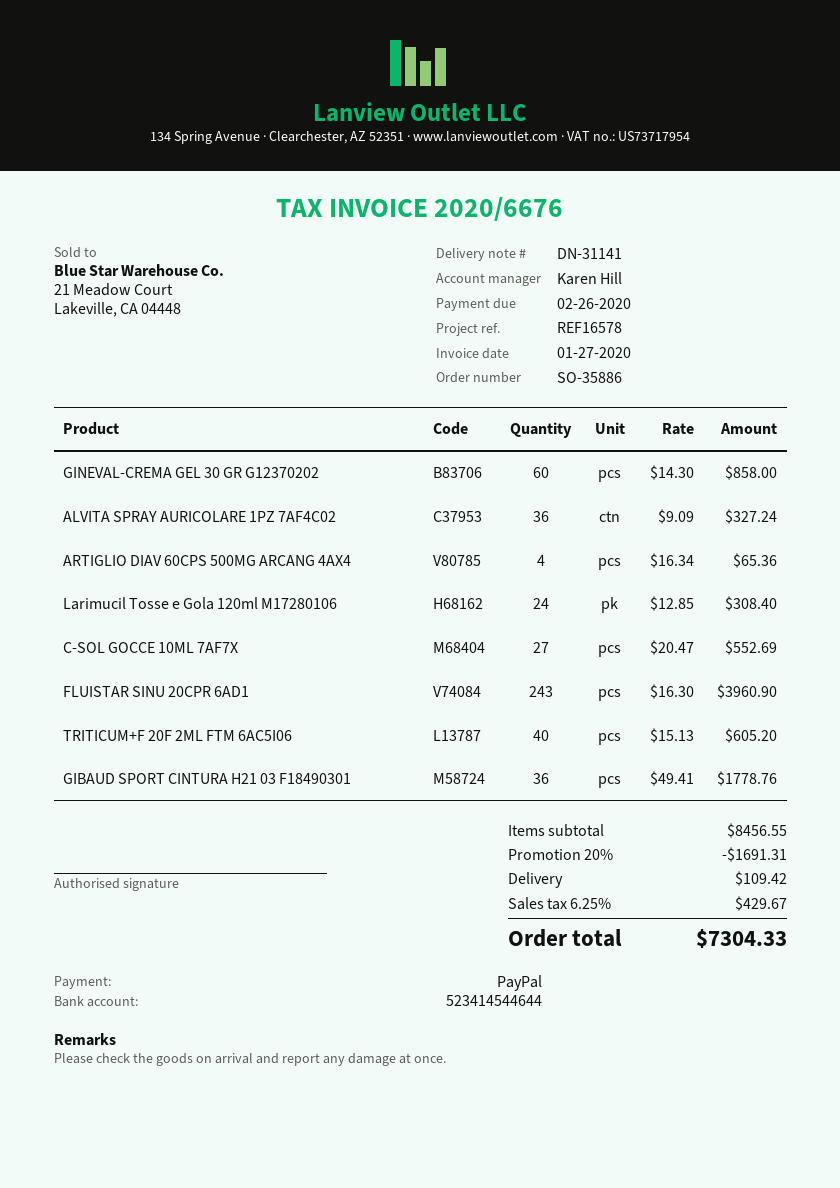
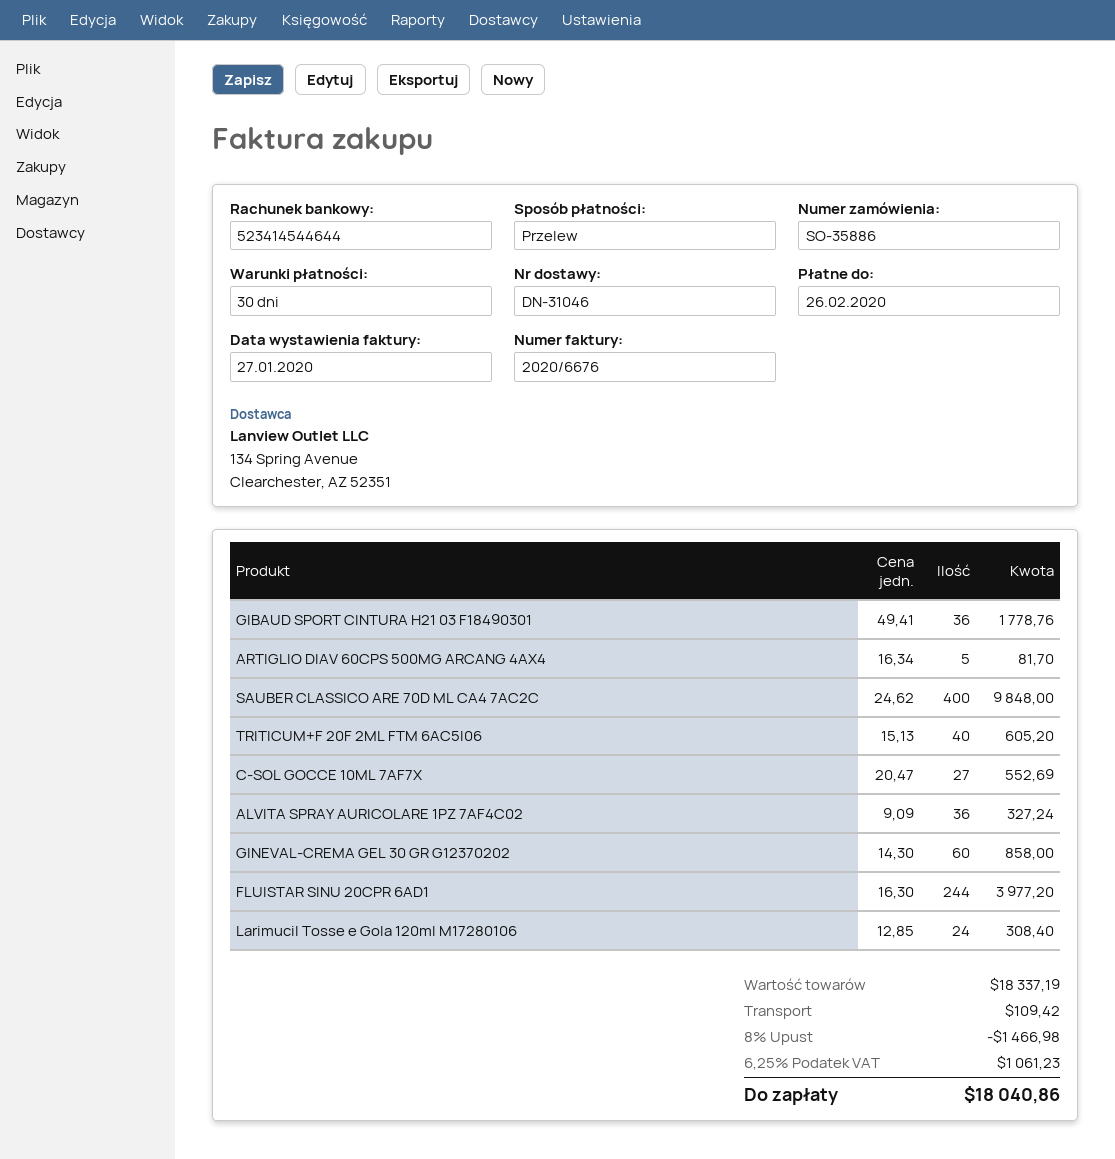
delivery note number: DN-31141 -> DN-31046
payment method: PayPal -> bank transfer
ARTIGLIO DIAV 60CPS 500MG ARCANG 4AX4: 4 x 16.34 = 65.36 -> 5 x 16.34 = 81.70
FLUISTAR SINU 20CPR 6AD1: 243 x 16.30 = 3960.90 -> 244 x 16.30 = 3977.20
SAUBER CLASSICO ARE 70D ML CA4 7AC2C: none -> 400 x 24.62 = 9848.00
subtotal: 8456.55 -> 18337.19
discount: 20% = 1691.31 -> 8% = 1466.98
tax: 6.25% = 429.67 -> 6.25% = 1061.23
total: 7304.33 -> 18040.86

